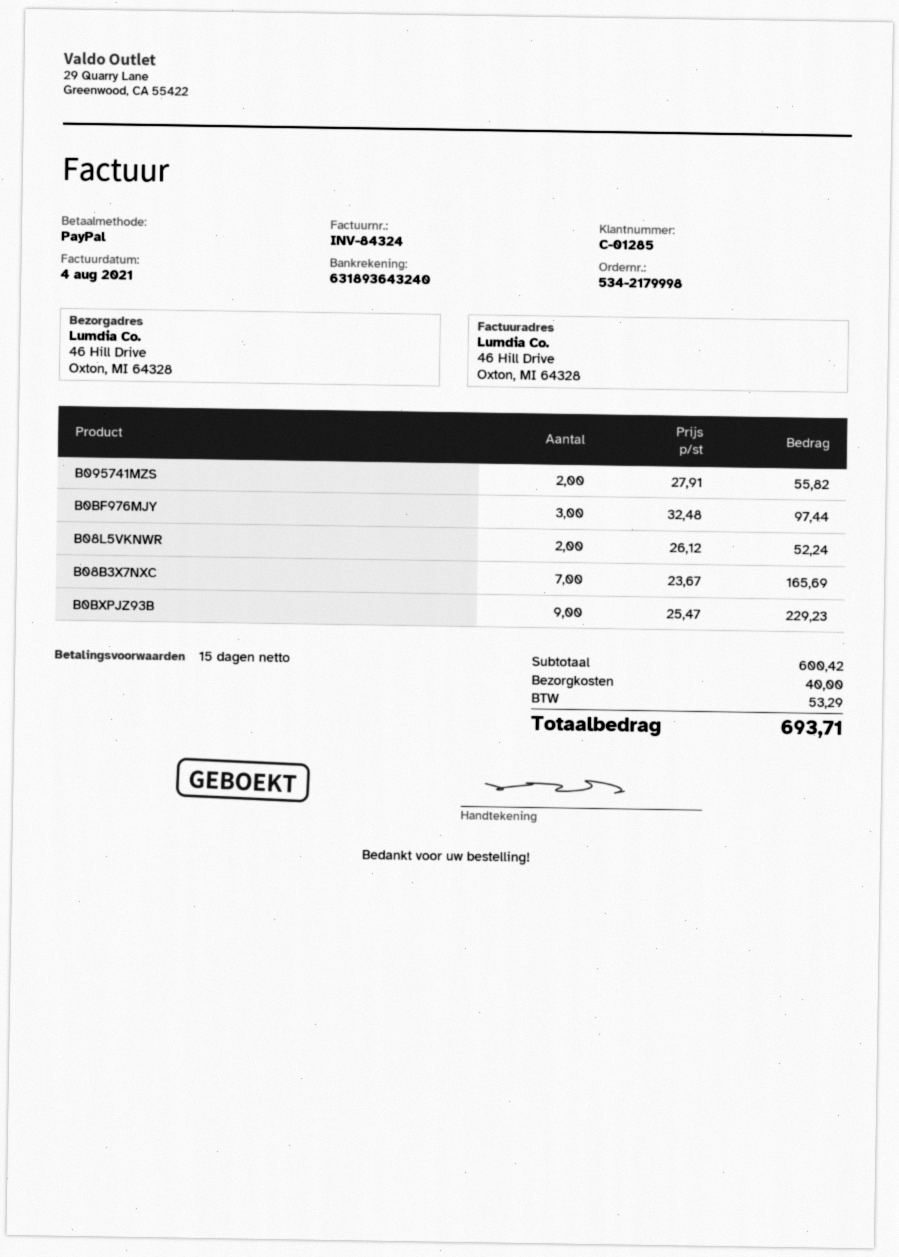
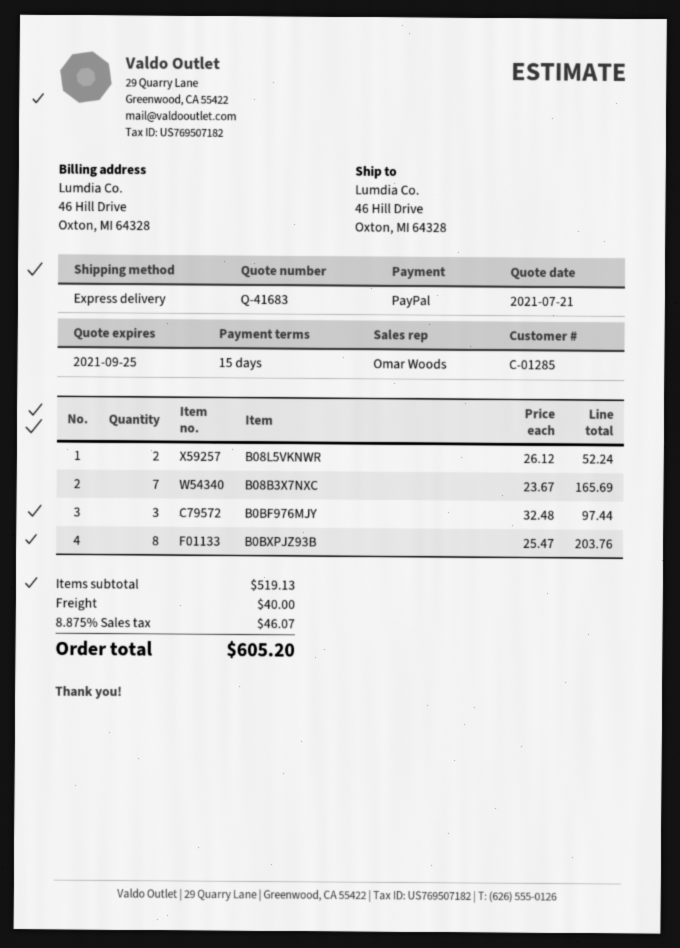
B095741MZS: 2 x 27.91 = 55.82 -> none
B0BXPJZ93B: 9 x 25.47 = 229.23 -> 8 x 25.47 = 203.76
subtotal: 600.42 -> 519.13
tax: 53.29 -> 46.07
total: 693.71 -> 605.20

